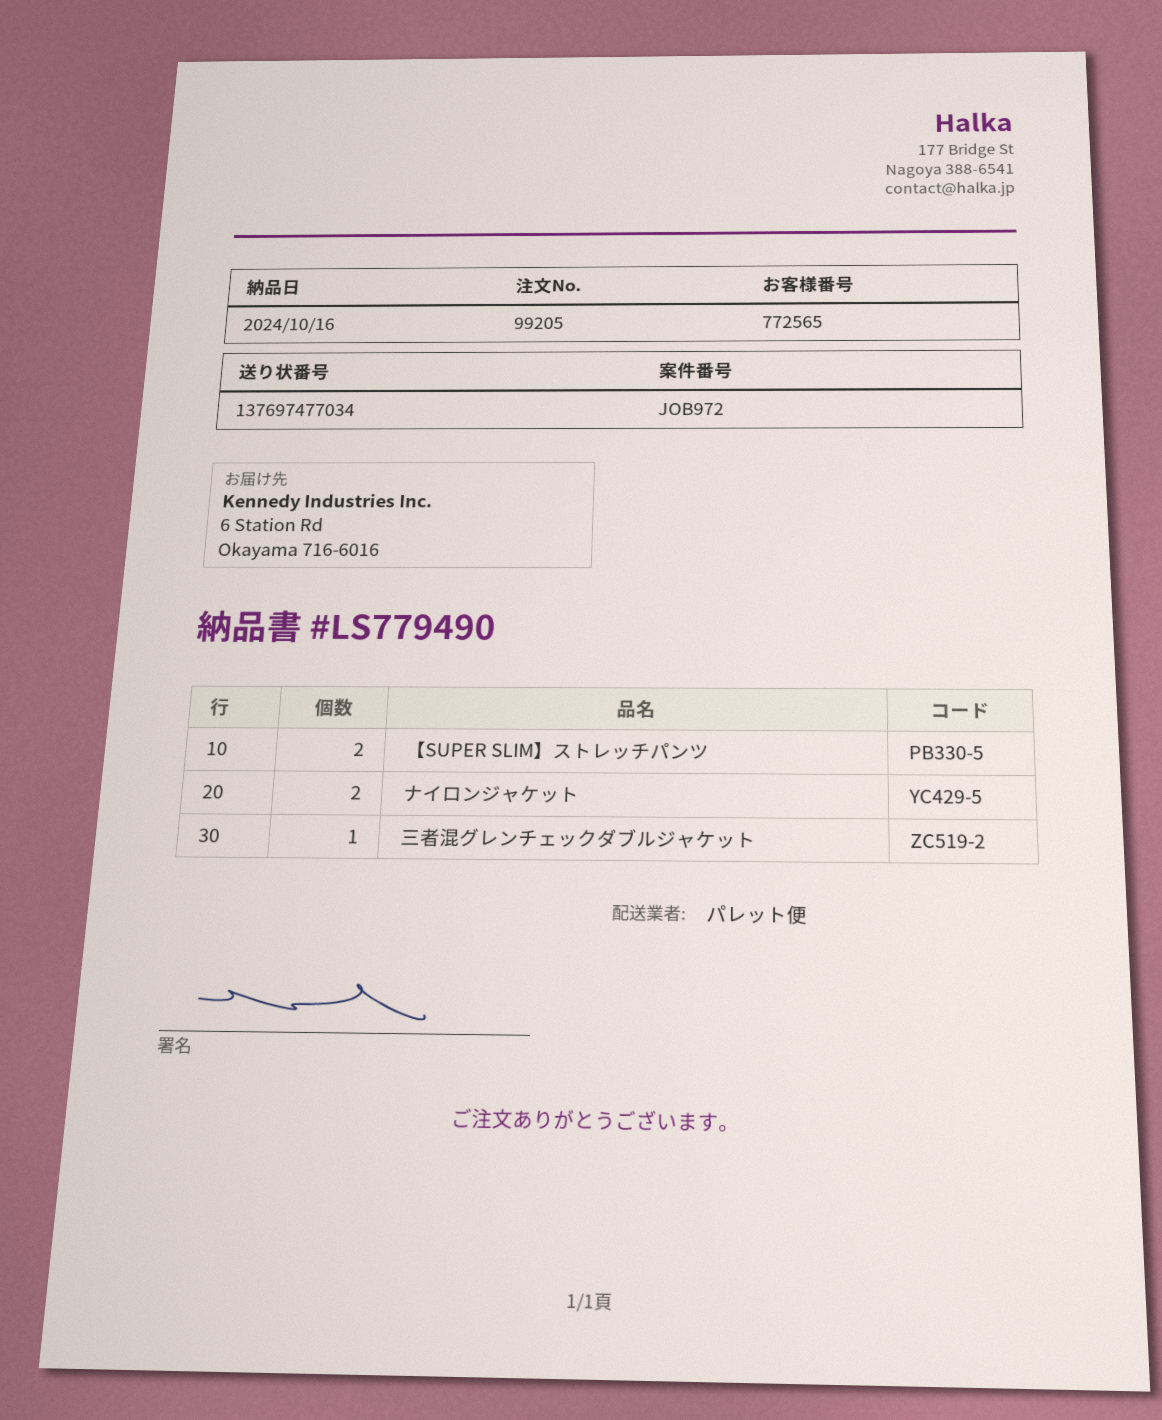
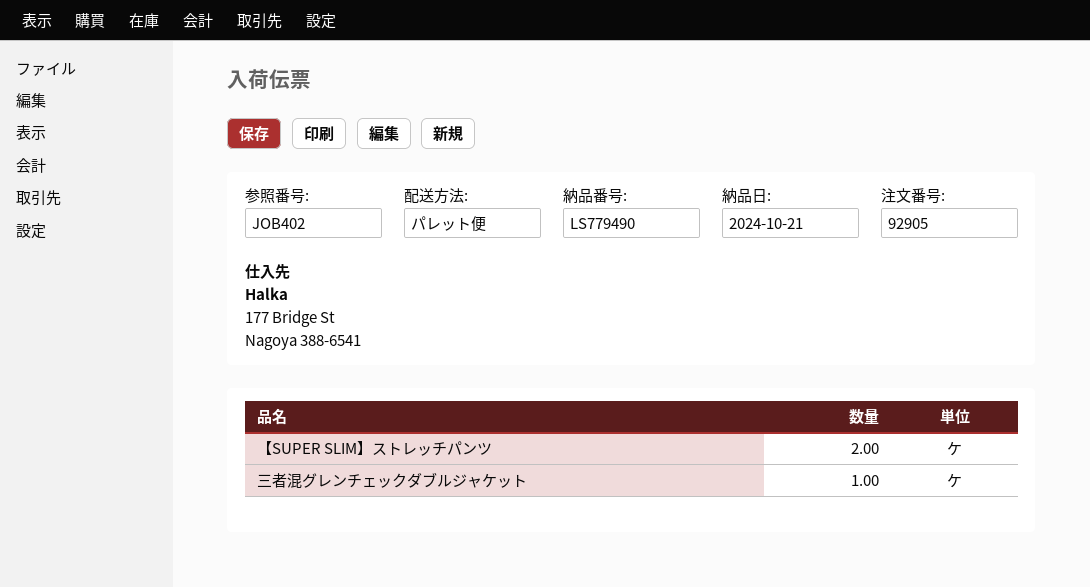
order number: 99205 -> 92905
delivery date: 2024-10-16 -> 2024-10-21
reference: JOB972 -> JOB402
ナイロンジャケット: 2 -> none

